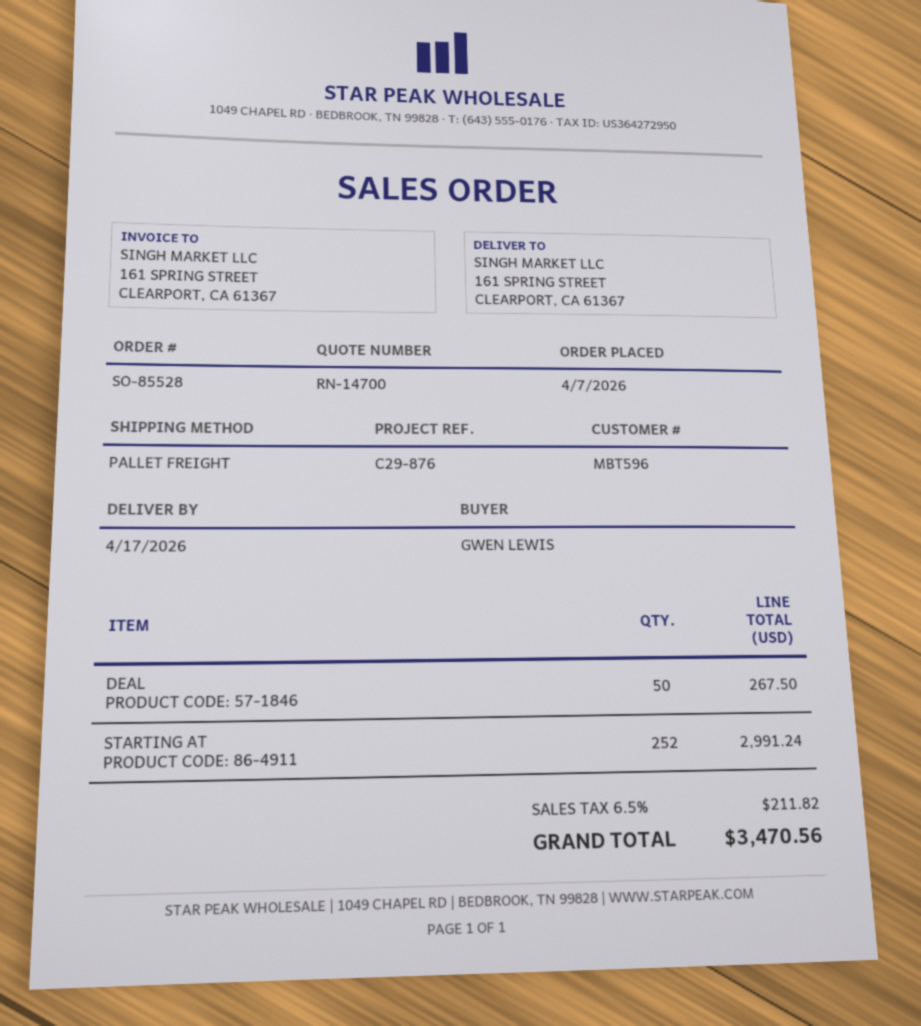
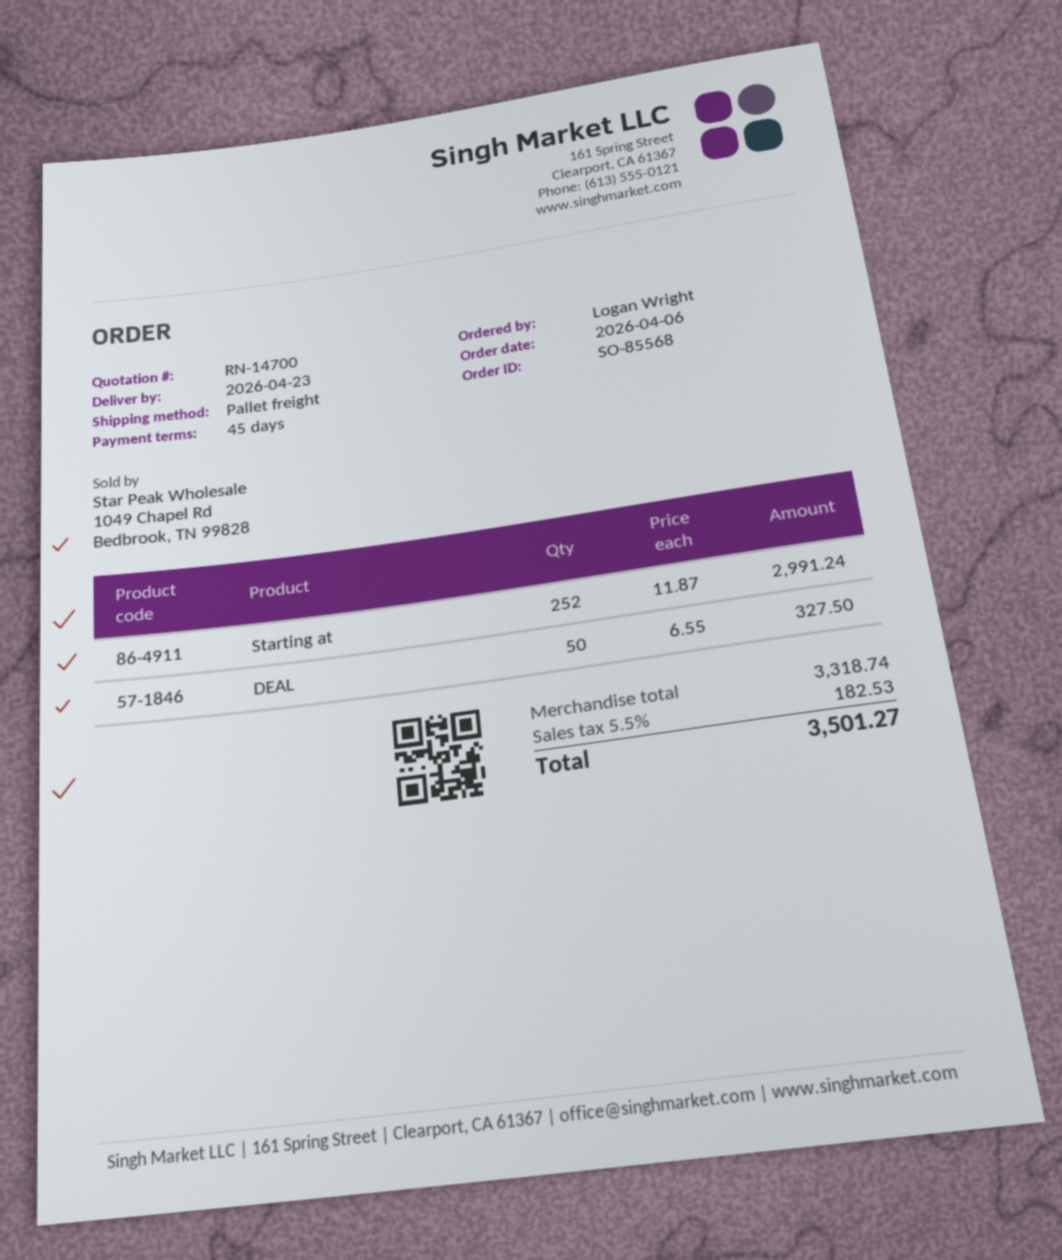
order number: SO-85528 -> SO-85568
order date: 2026-04-07 -> 2026-04-06
delivery date: 2026-04-17 -> 2026-04-23
ordered by: GWEN LEWIS -> Logan Wright
DEAL: 50 for 267.50 -> 50 for 327.50
tax: 6.5% = 211.82 -> 5.5% = 182.53
total: 3470.56 -> 3501.27

